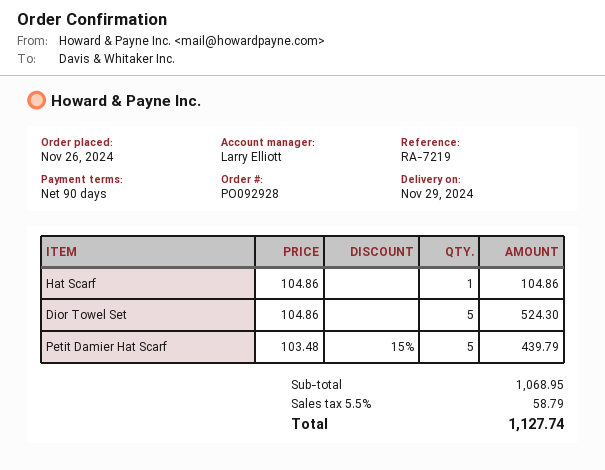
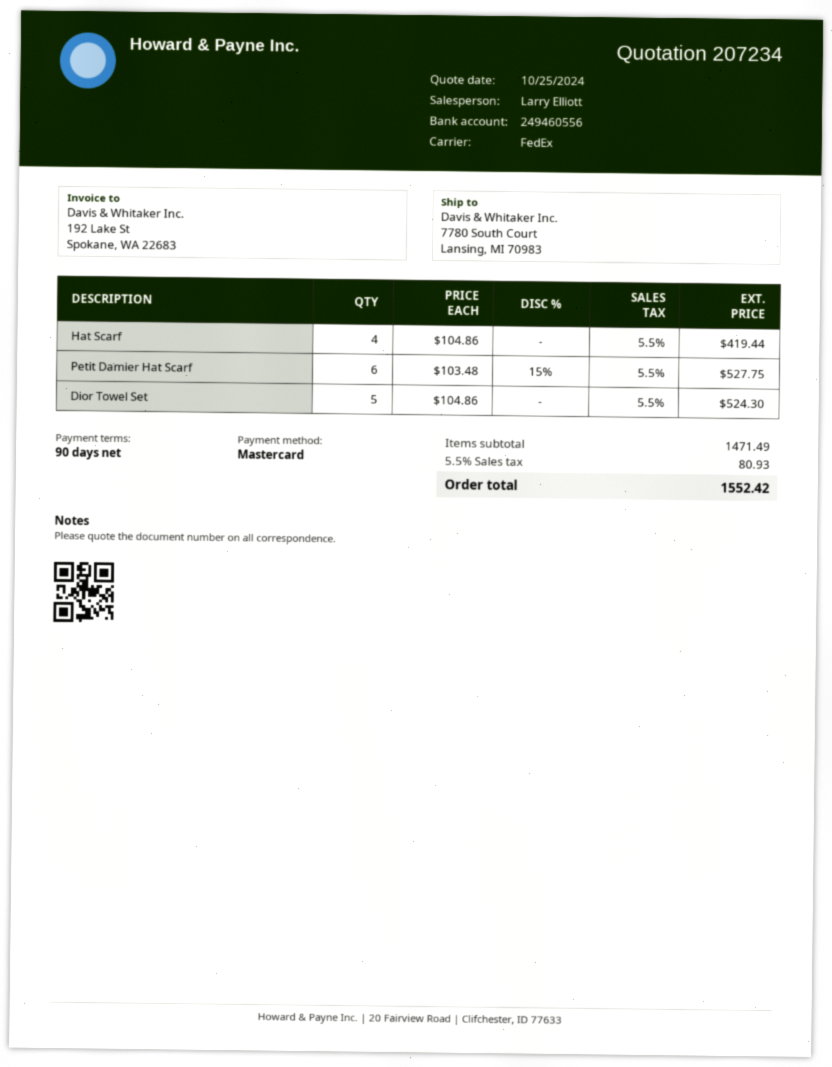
Hat Scarf: 1 x 104.86 = 104.86 -> 4 x 104.86 = 419.44
Petit Damier Hat Scarf: 5 x 103.48 - 15% = 439.79 -> 6 x 103.48 - 15% = 527.75
subtotal: 1068.95 -> 1471.49
tax: 5.5% = 58.79 -> 5.5% = 80.93
total: 1127.74 -> 1552.42

